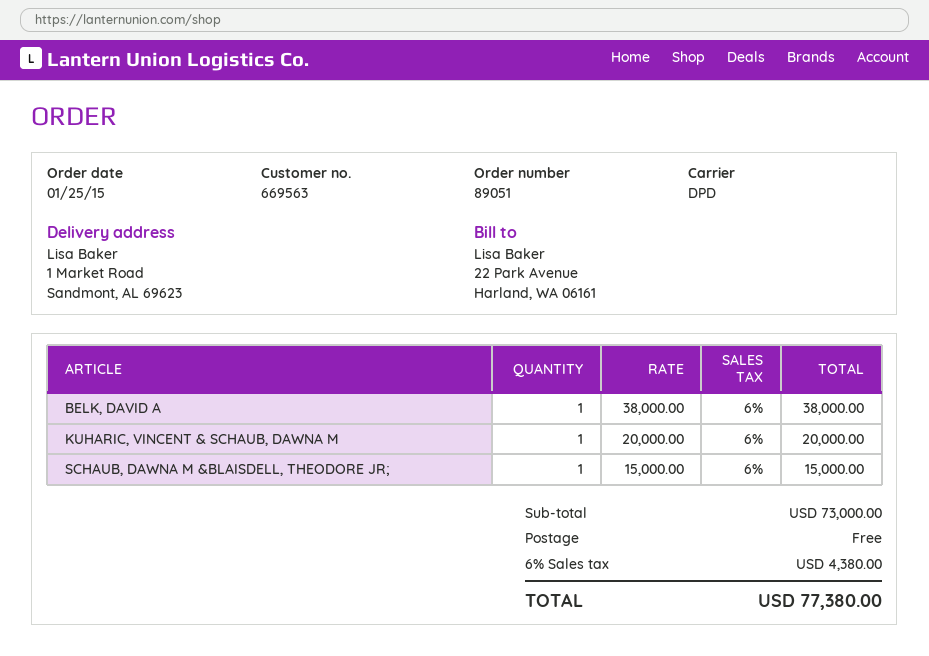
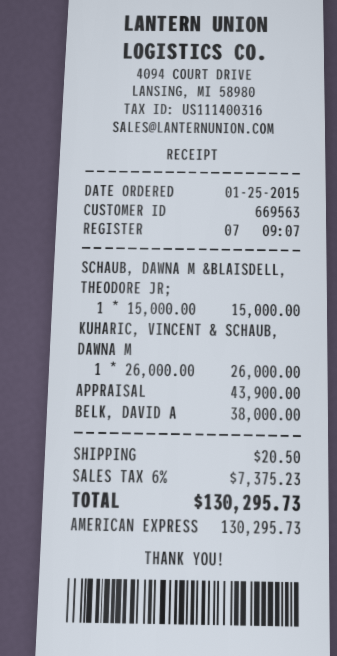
KUHARIC, VINCENT & SCHAUB, DAWNA M: 1 x 20000.00 = 20000.00 -> 1 x 26000.00 = 26000.00
APPRAISAL: none -> 1 x 43900.00 = 43900.00
shipping: 0.00 -> 20.50
tax: 6% = 4380.00 -> 6% = 7375.23
total: 77380.00 -> 130295.73

